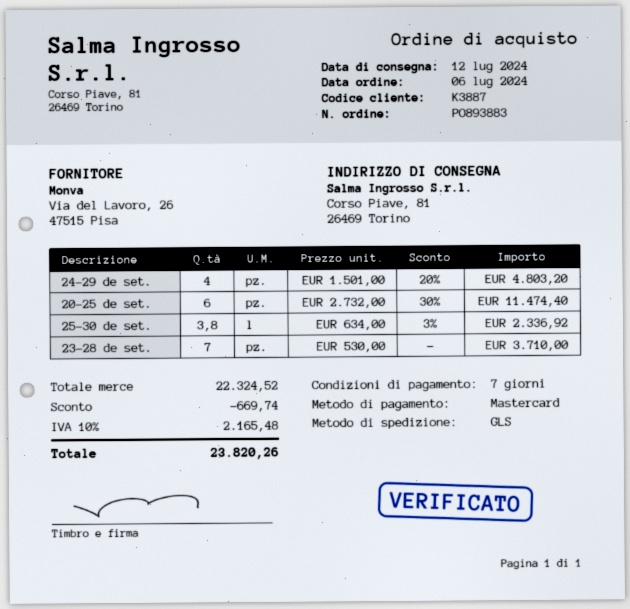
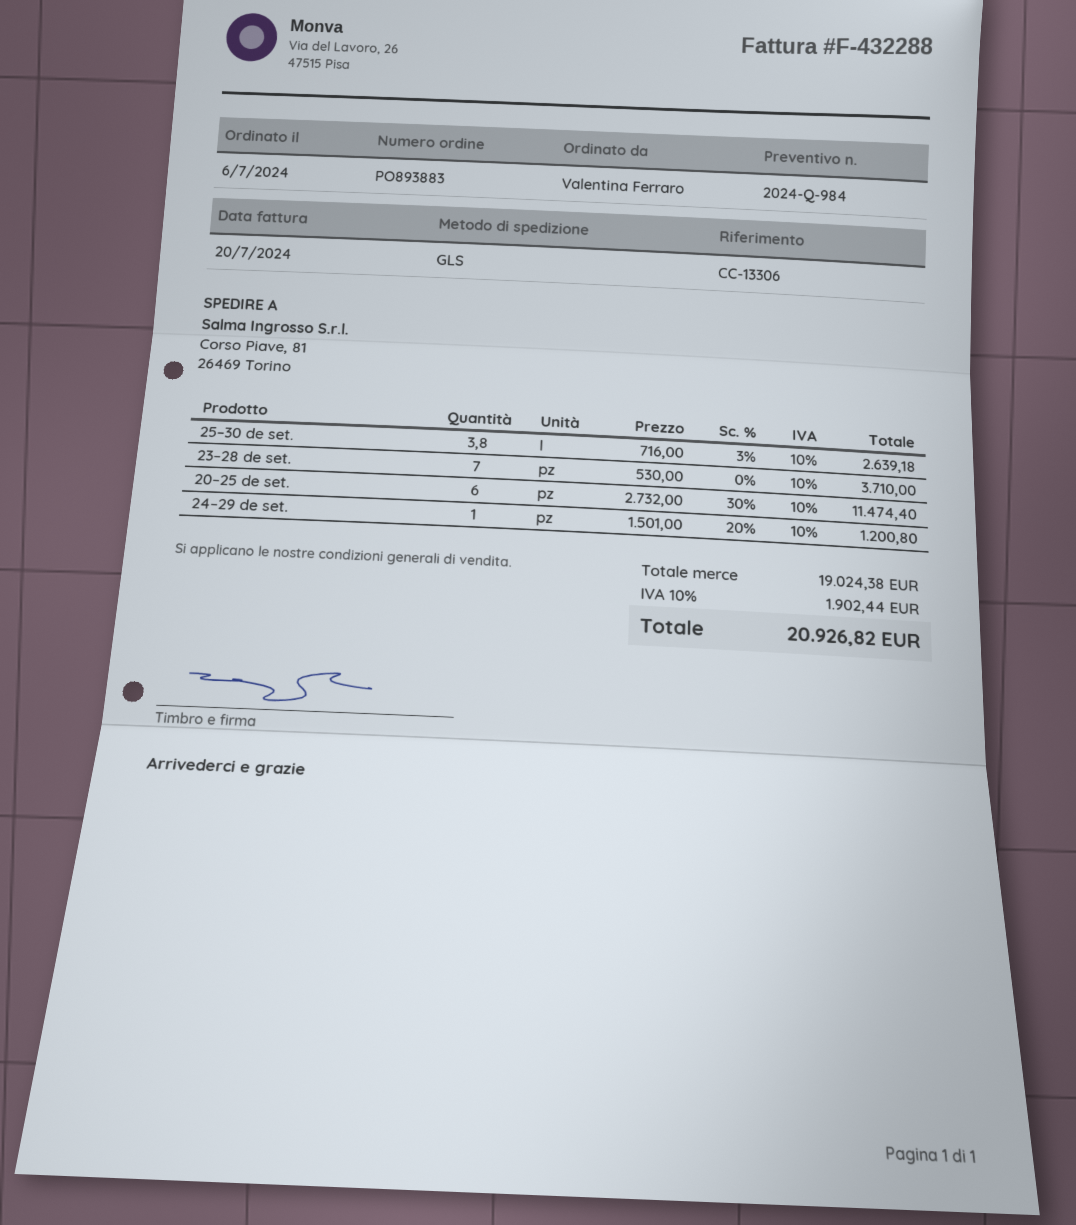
24–29 de set.: 4 x 1501.00 - 20% = 4803.20 -> 1 x 1501.00 - 20% = 1200.80
25–30 de set.: 3.8 x 634.00 - 3% = 2336.92 -> 3.8 x 716.00 - 3% = 2639.18
subtotal: 22324.52 -> 19024.38
discount: 669.74 -> none
tax: 10% = 2165.48 -> 10% = 1902.44
total: 23820.26 -> 20926.82

